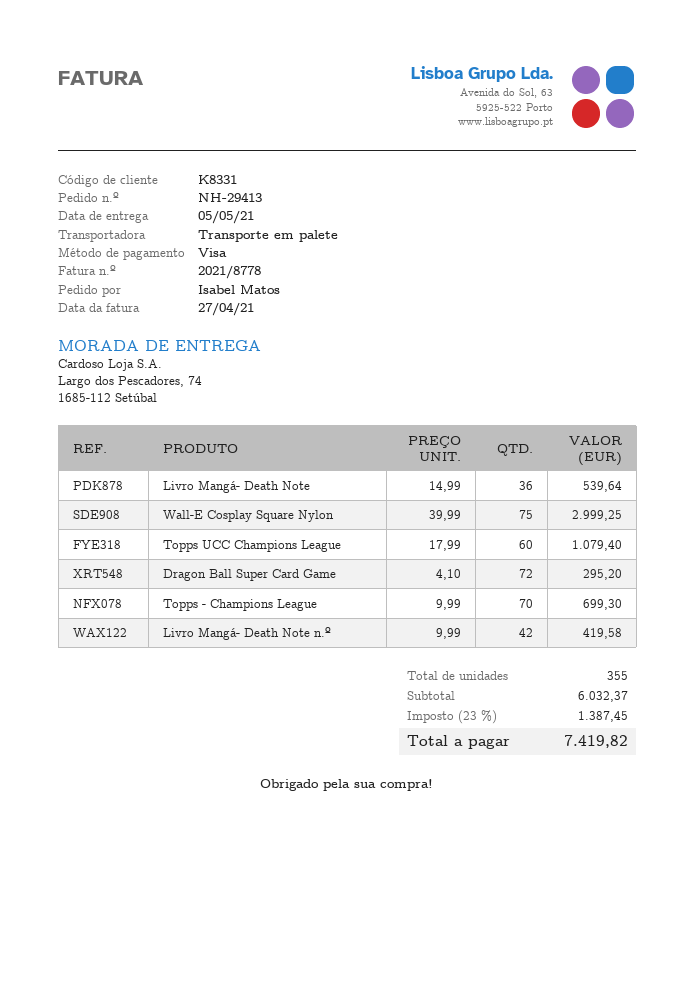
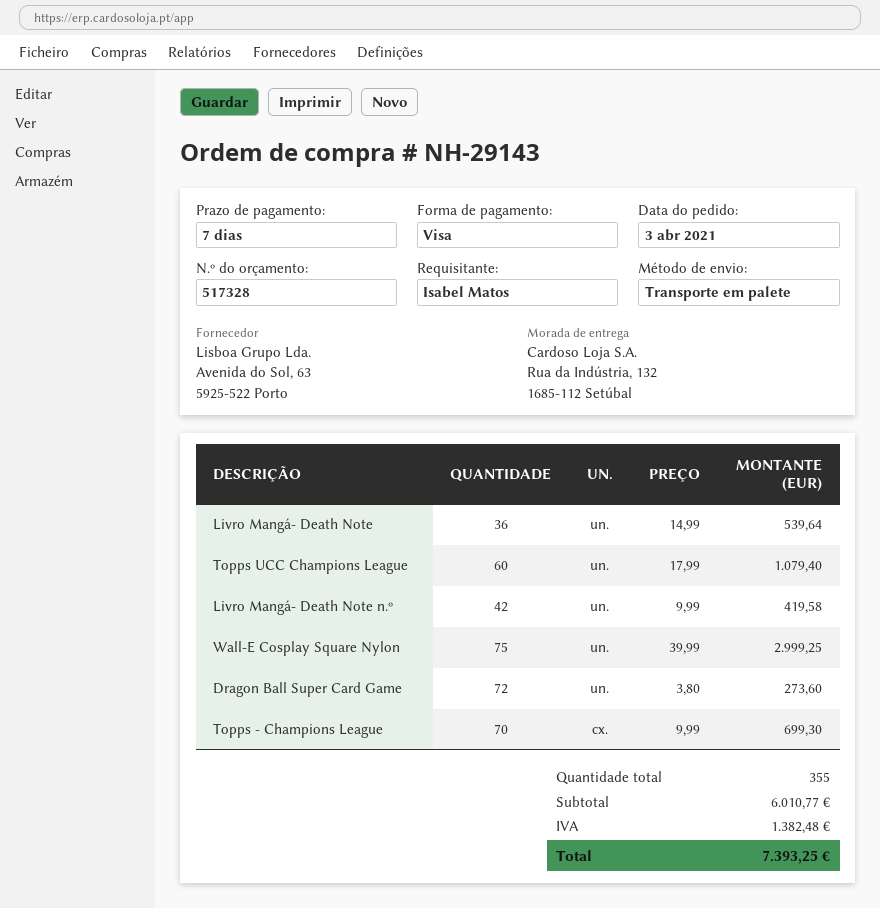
order number: NH-29413 -> NH-29143
ship to: Largo dos Pescadores, 74, 1685-112 Setúbal -> Rua da Indústria, 132, 1685-112 Setúbal
Dragon Ball Super Card Game: 72 x 4.10 = 295.20 -> 72 x 3.80 = 273.60
subtotal: 6032.37 -> 6010.77
tax: 1387.45 -> 1382.48
total: 7419.82 -> 7393.25

